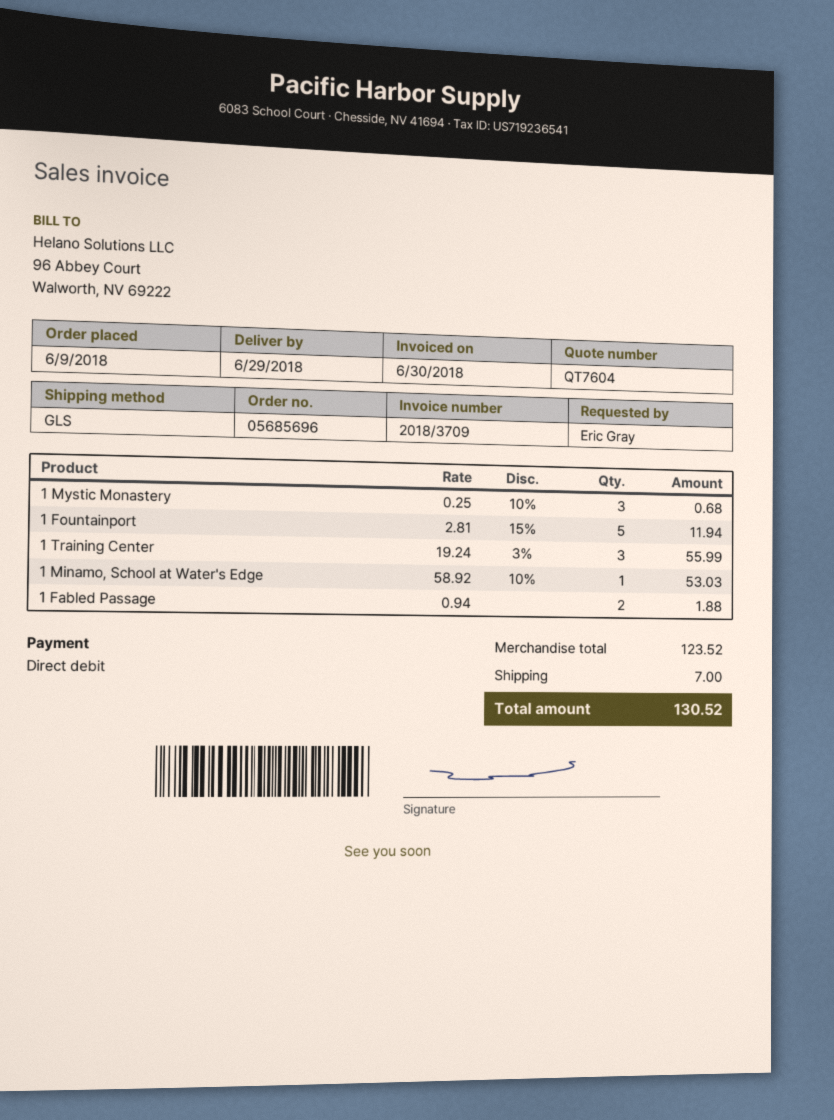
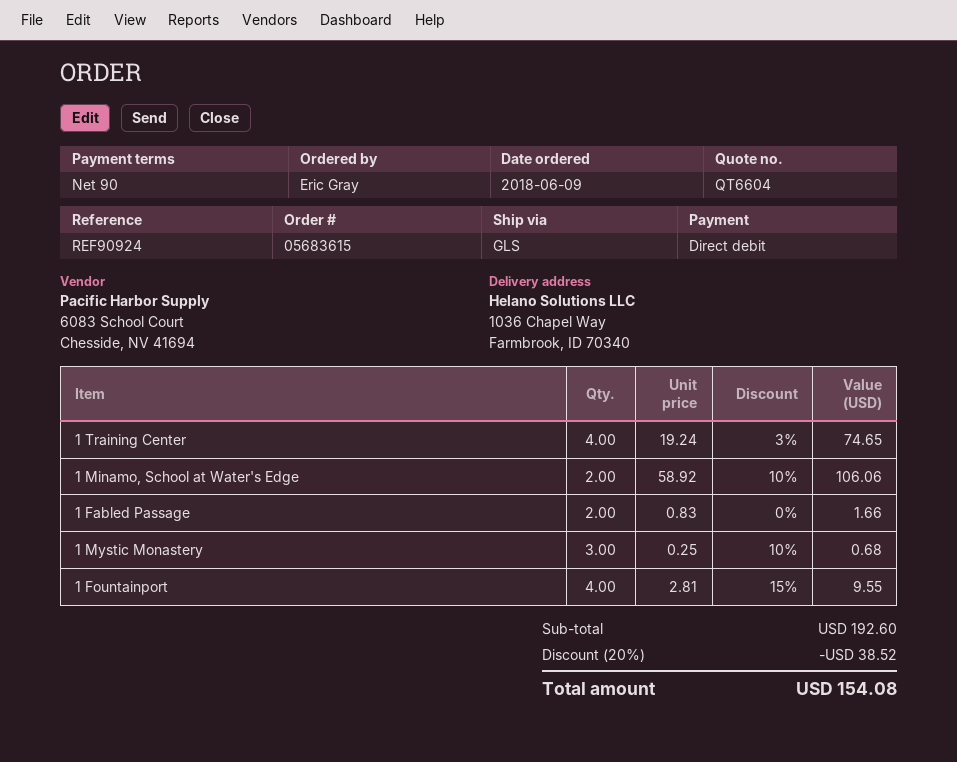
quote number: QT7604 -> QT6604
order number: 05685696 -> 05683615
1 Fountainport: 5 x 2.81 - 15% = 11.94 -> 4 x 2.81 - 15% = 9.55
1 Training Center: 3 x 19.24 - 3% = 55.99 -> 4 x 19.24 - 3% = 74.65
1 Minamo, School at Water's Edge: 1 x 58.92 - 10% = 53.03 -> 2 x 58.92 - 10% = 106.06
1 Fabled Passage: 2 x 0.94 = 1.88 -> 2 x 0.83 = 1.66
subtotal: 123.52 -> 192.60
discount: none -> 20% = 38.52
shipping: 7.00 -> none
total: 130.52 -> 154.08

